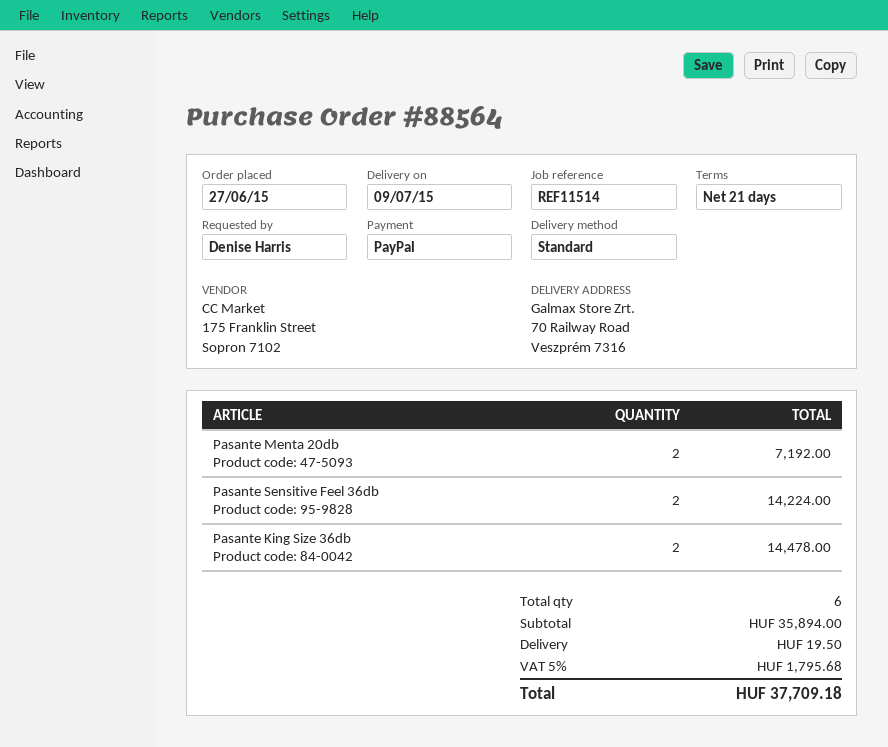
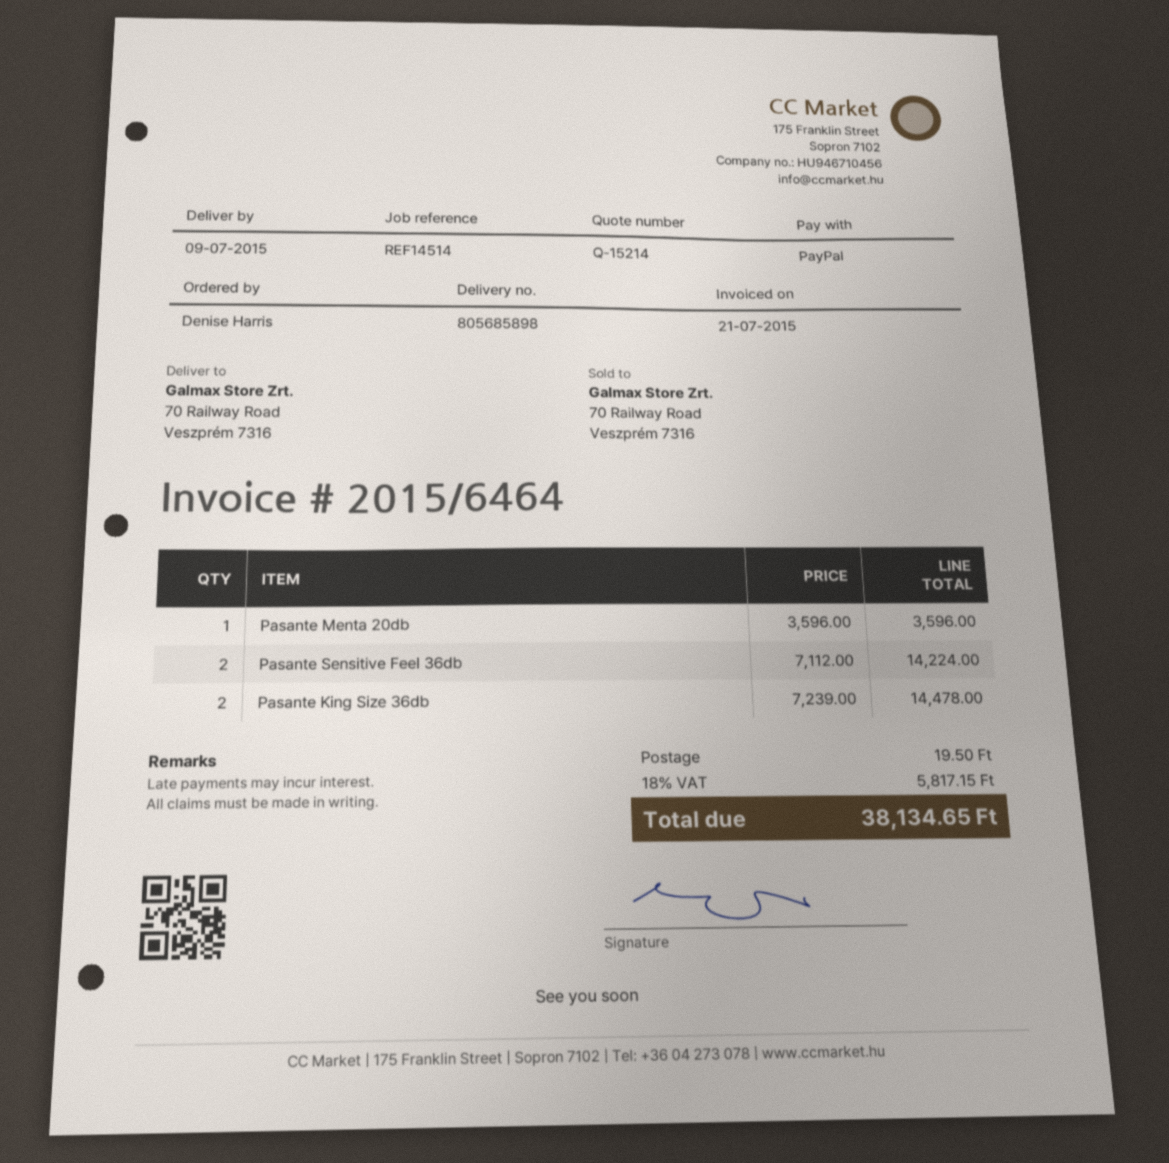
reference: REF11514 -> REF14514
Pasante Menta 20db: 2 for 7192.00 -> 1 for 3596.00
tax: 5% = 1795.68 -> 18% = 5817.15
total: 37709.18 -> 38134.65

